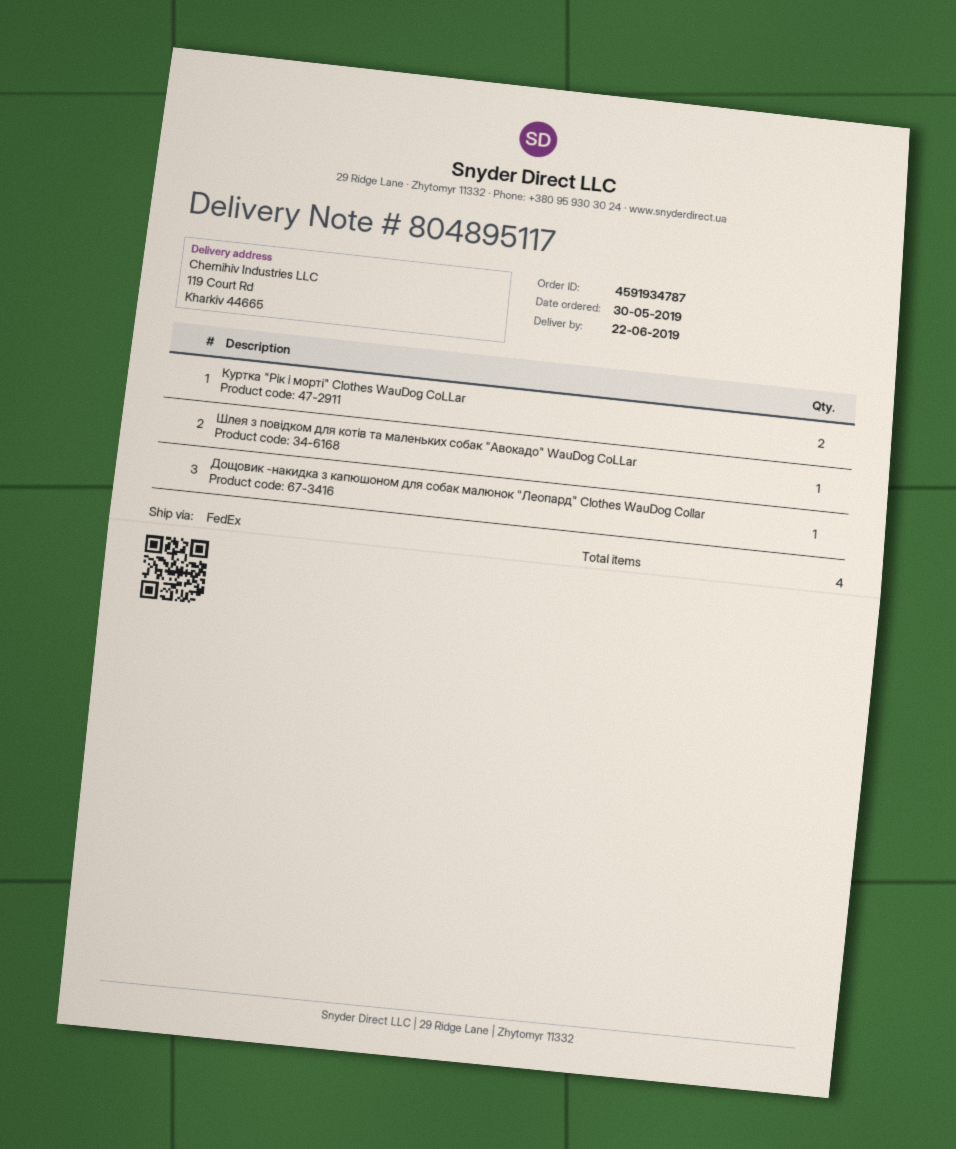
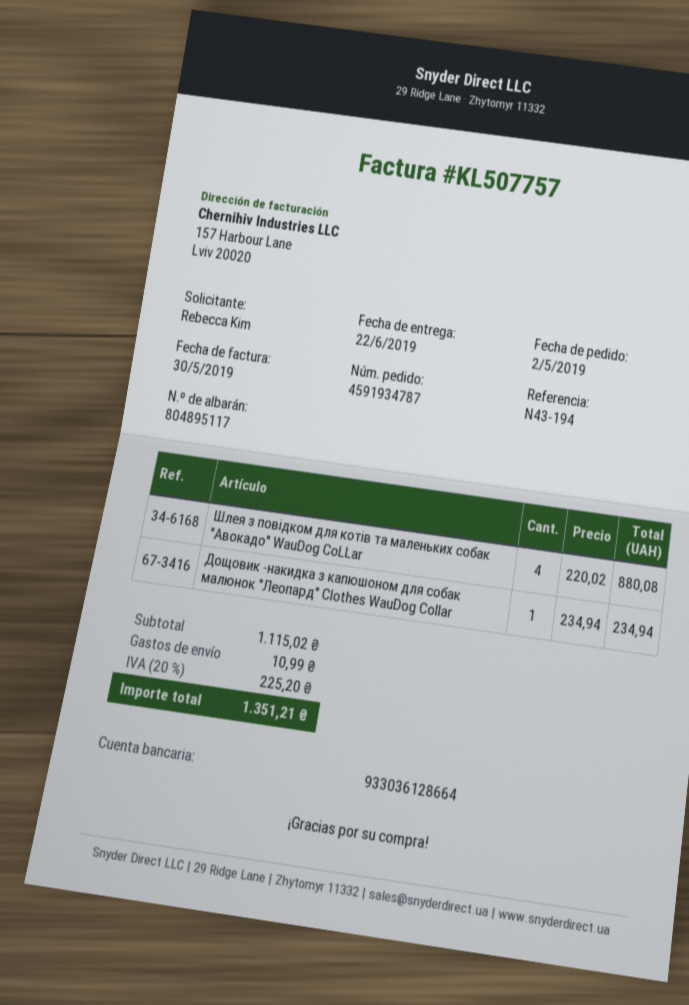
order date: 2019-05-30 -> 2019-05-02
Куртка "Рік і морті" Clothes WauDog CoLLar: 2 -> none
Шлея з повідком для котів та маленьких собак "Авокадо" WauDog CoLLar: 1 -> 4

